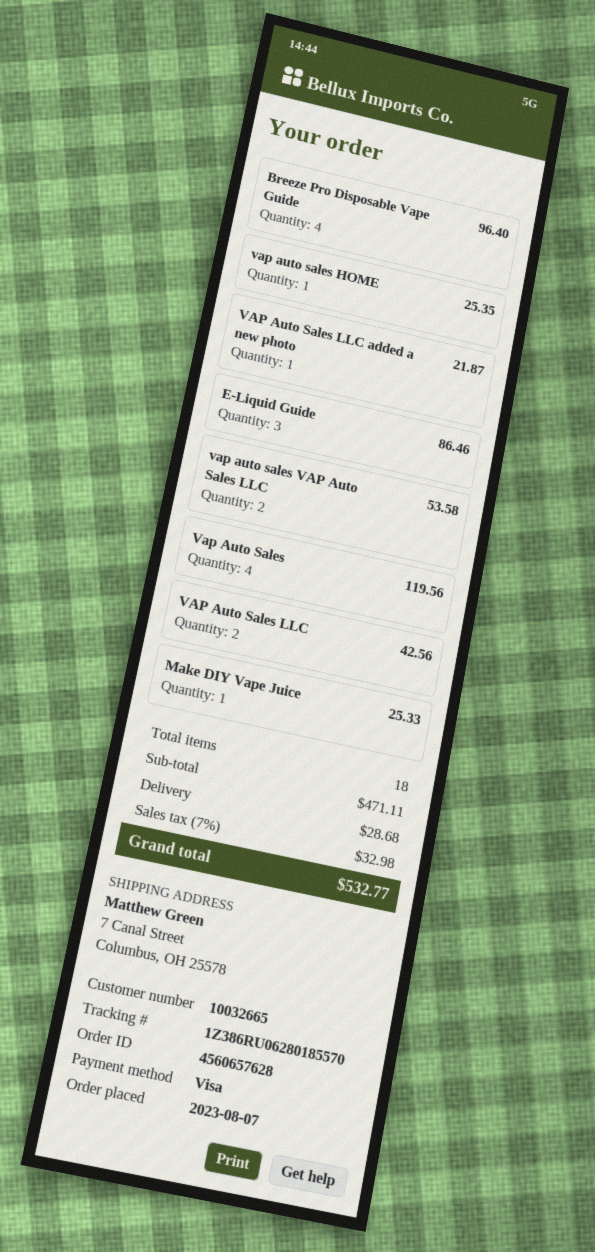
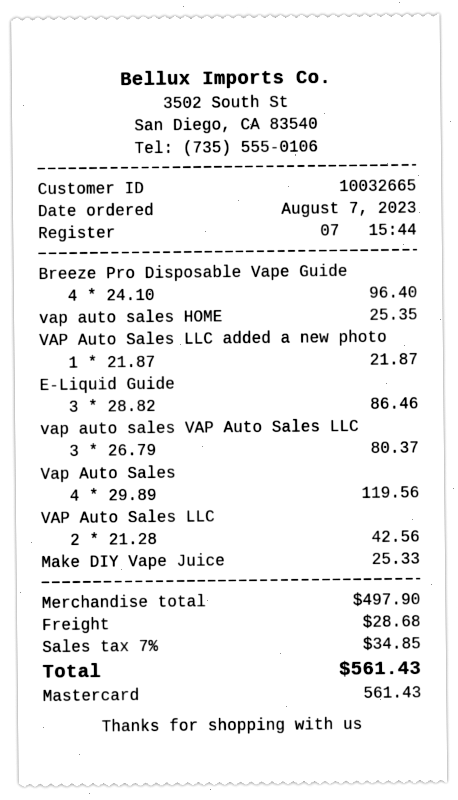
payment method: Visa -> Mastercard
vap auto sales VAP Auto Sales LLC: 2 for 53.58 -> 3 for 80.37
subtotal: 471.11 -> 497.90
tax: 7% = 32.98 -> 7% = 34.85
total: 532.77 -> 561.43

